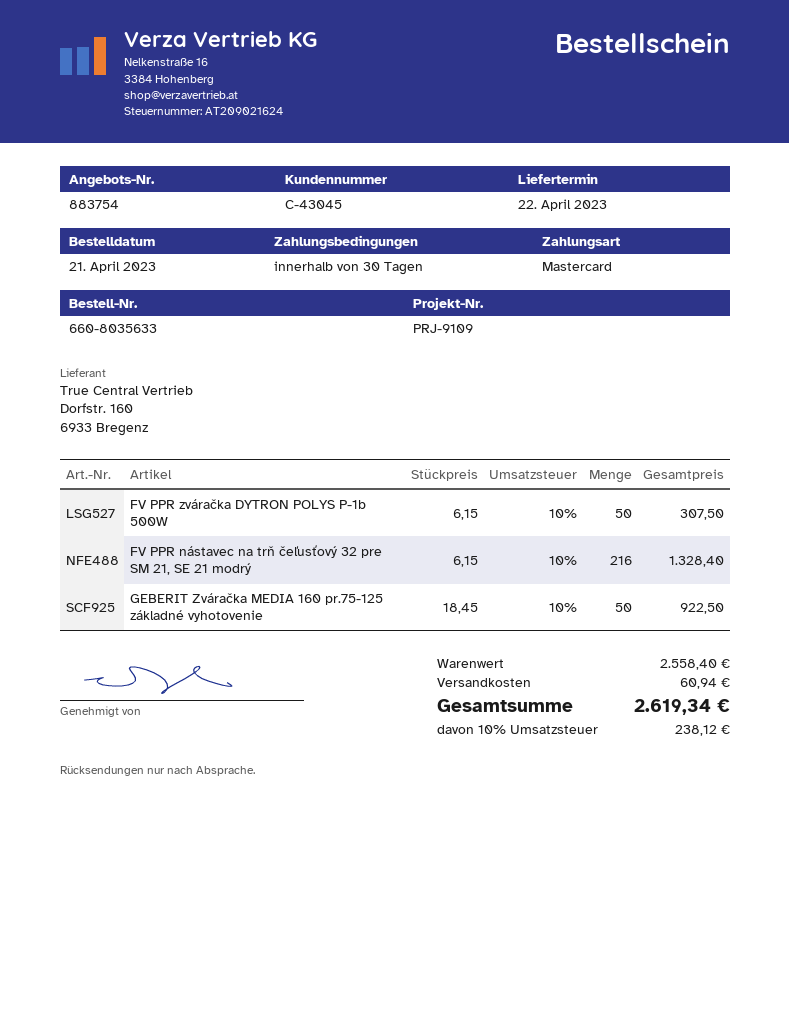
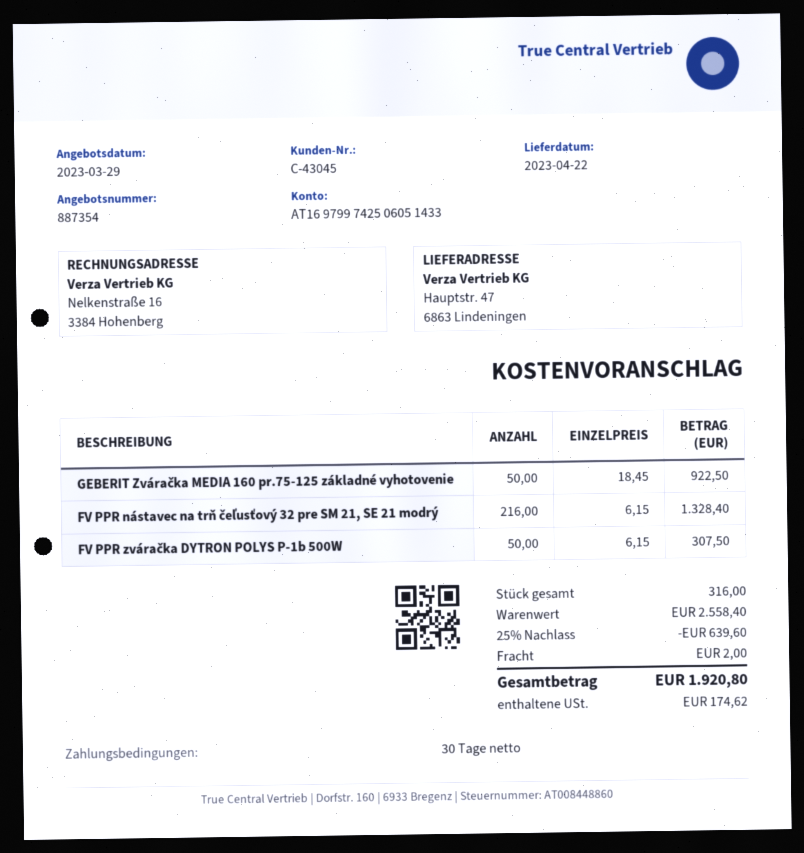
quote number: 883754 -> 887354
discount: none -> 25% = 639.60
shipping: 60.94 -> 2.00
tax: 238.12 -> 174.62
total: 2619.34 -> 1920.80

